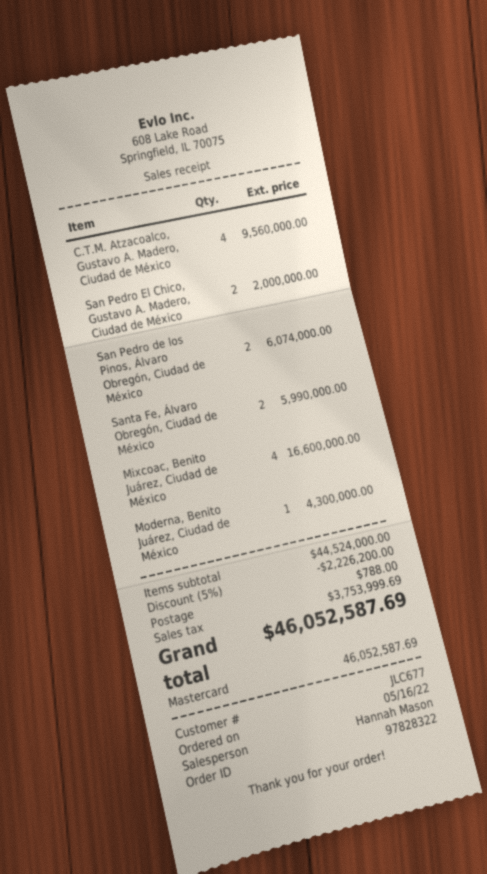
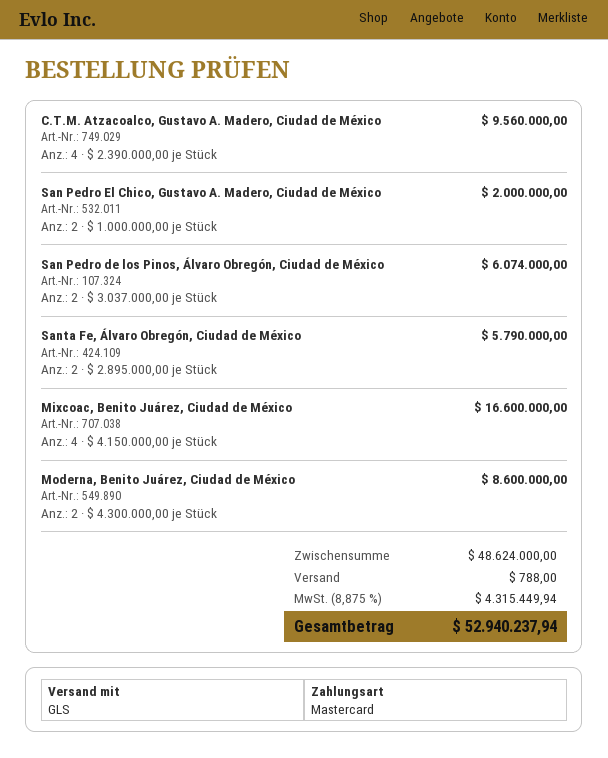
Santa Fe, Álvaro Obregón, Ciudad de México: 2 for 5990000.00 -> 2 for 5790000.00
Moderna, Benito Juárez, Ciudad de México: 1 for 4300000.00 -> 2 for 8600000.00
subtotal: 44524000.00 -> 48624000.00
discount: 5% = 2226200.00 -> none
tax: 3753999.69 -> 4315449.94
total: 46052587.69 -> 52940237.94

